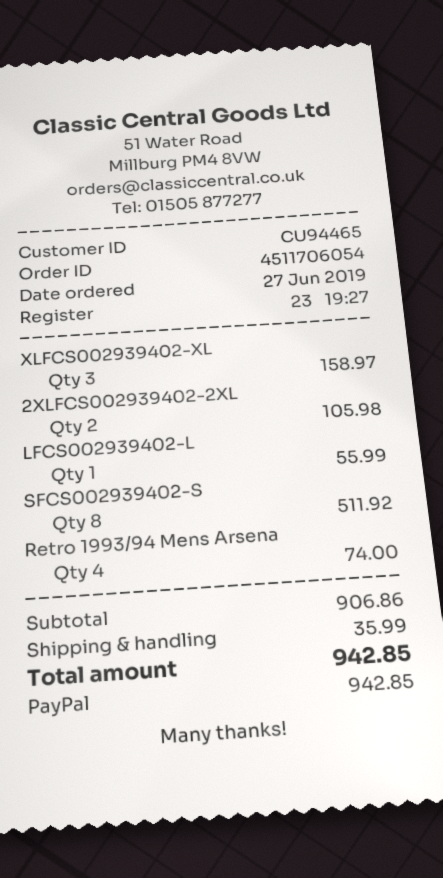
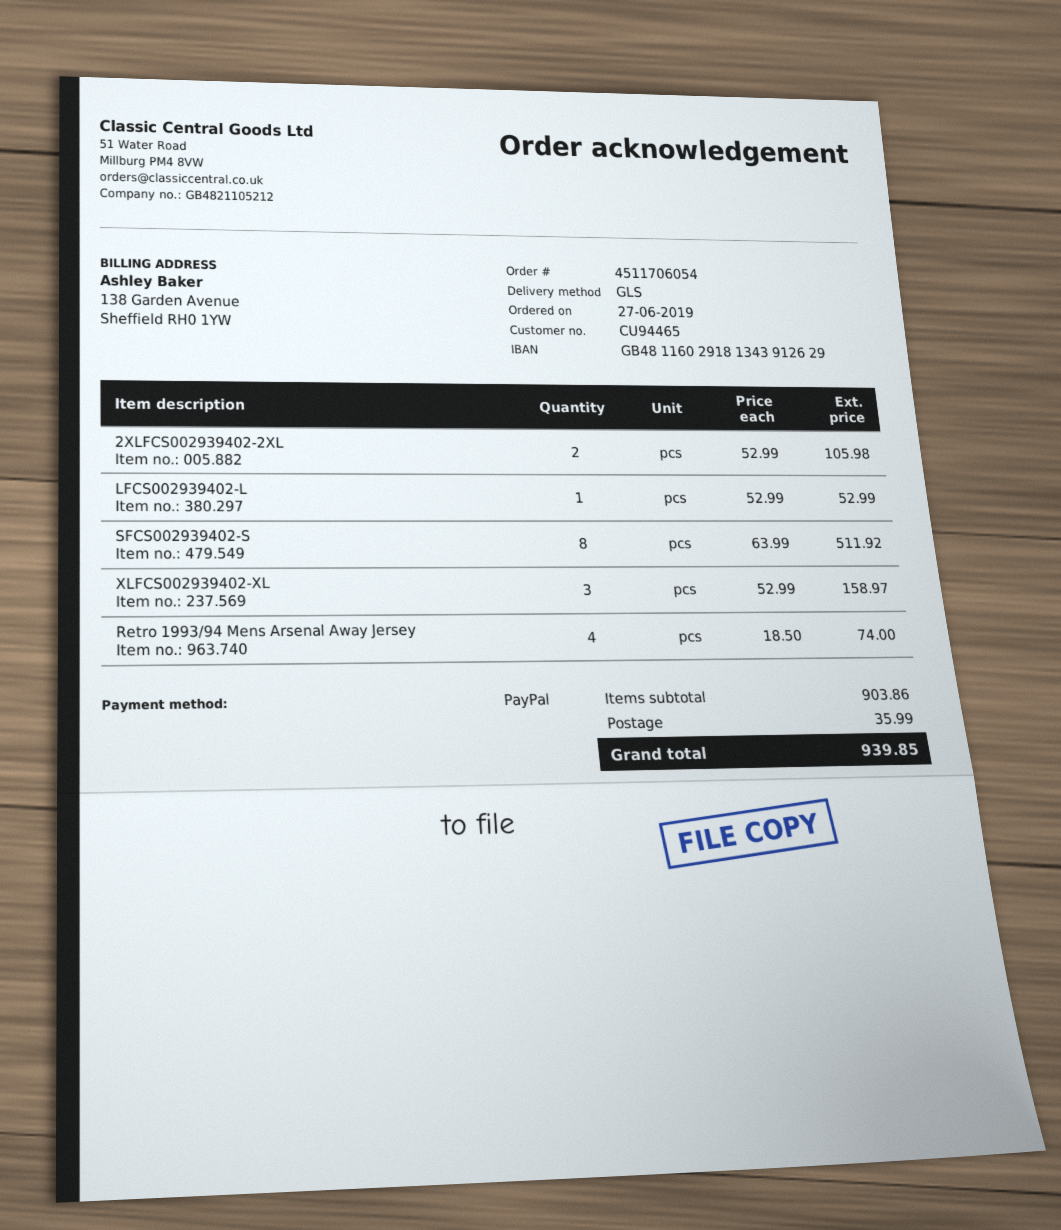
LFCS002939402-L: 1 for 55.99 -> 1 for 52.99
subtotal: 906.86 -> 903.86
total: 942.85 -> 939.85

